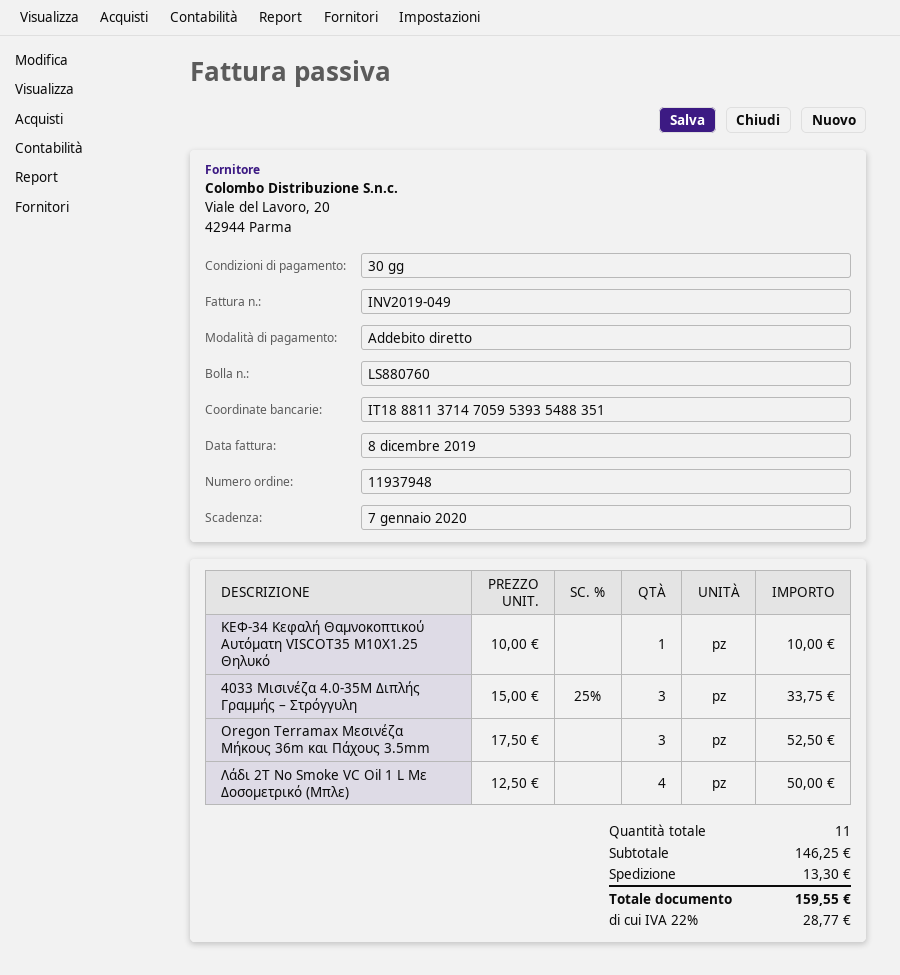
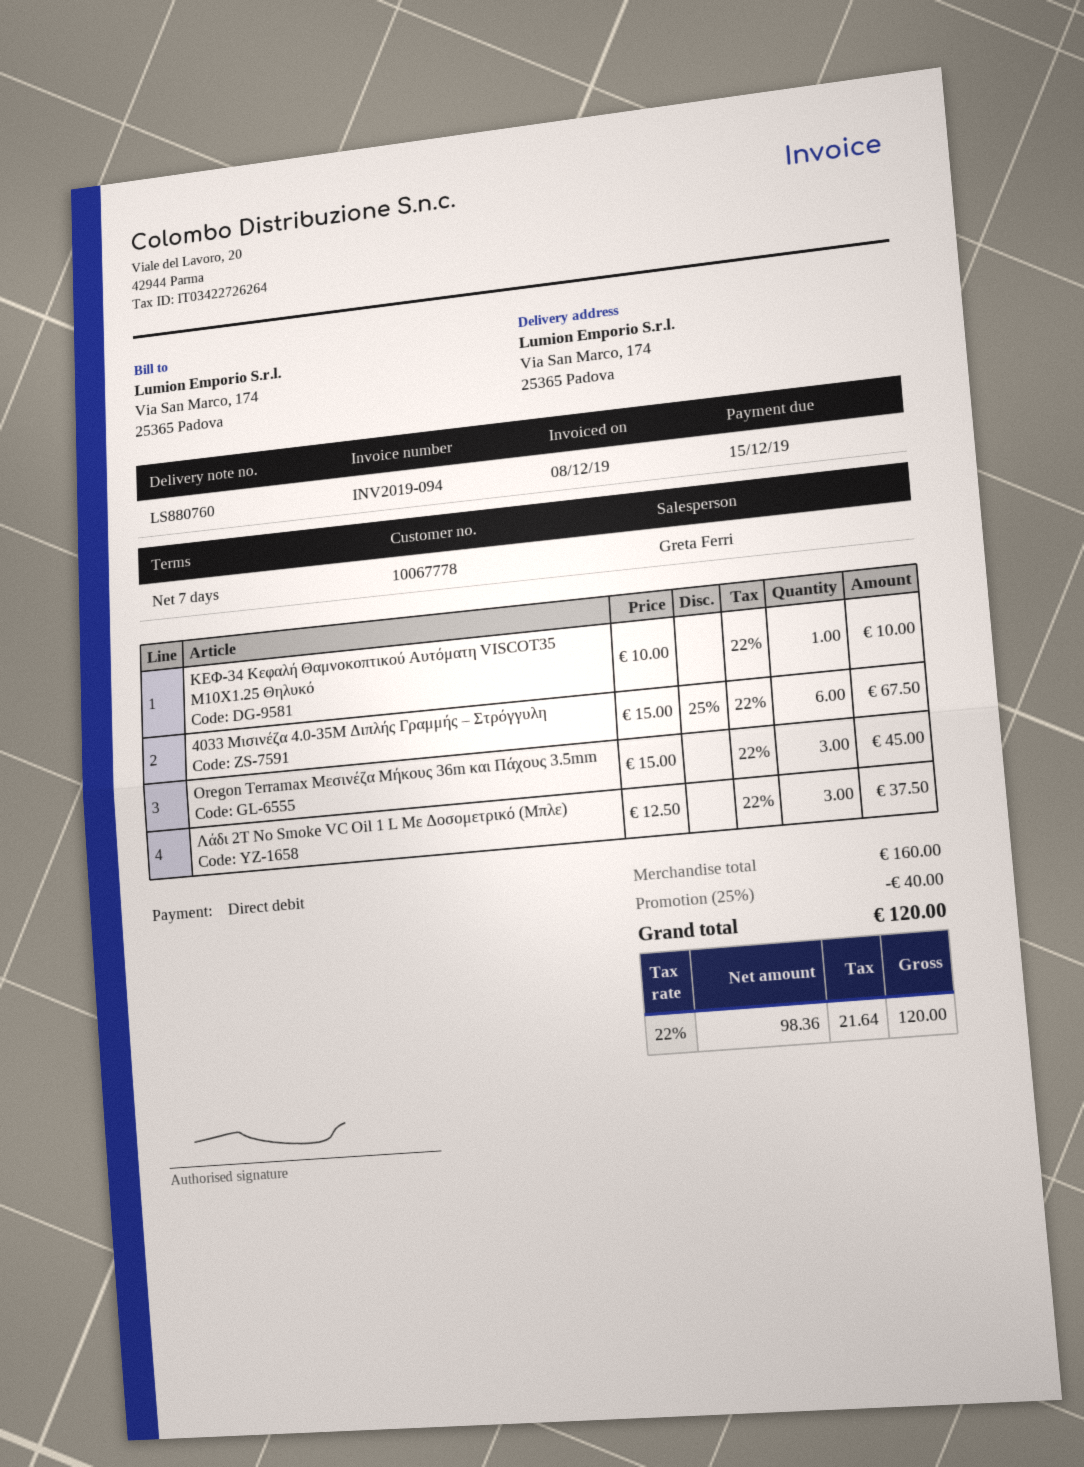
invoice number: INV2019-049 -> INV2019-094
payment terms: 30 days -> 7 days
due date: 2020-01-07 -> 2019-12-15
4033 Μισινέζα 4.0-35Μ Διπλής Γραμμής – Στρόγγυλη: 3 x 15.00 - 25% = 33.75 -> 6 x 15.00 - 25% = 67.50
Oregon Terramax Μεσινέζα Μήκους 36m και Πάχους 3.5mm: 3 x 17.50 = 52.50 -> 3 x 15.00 = 45.00
Λάδι 2Τ No Smoke VC Oil 1 L Με Δοσομετρικό (Μπλε): 4 x 12.50 = 50.00 -> 3 x 12.50 = 37.50
subtotal: 146.25 -> 160.00
discount: none -> 25% = 40.00
shipping: 13.30 -> none
tax: 22% = 28.77 -> 22% = 21.64
total: 159.55 -> 120.00

